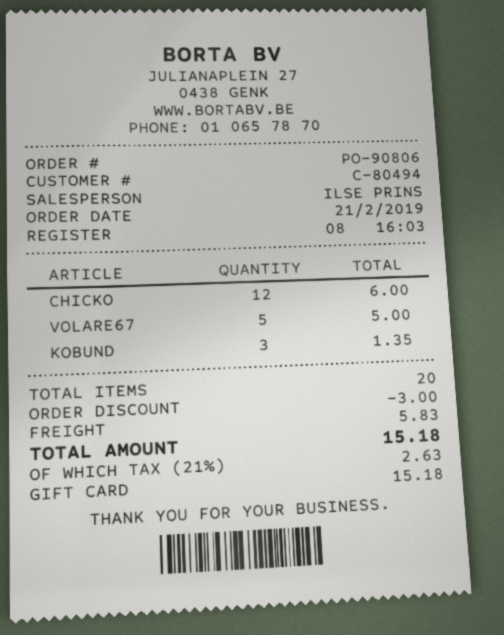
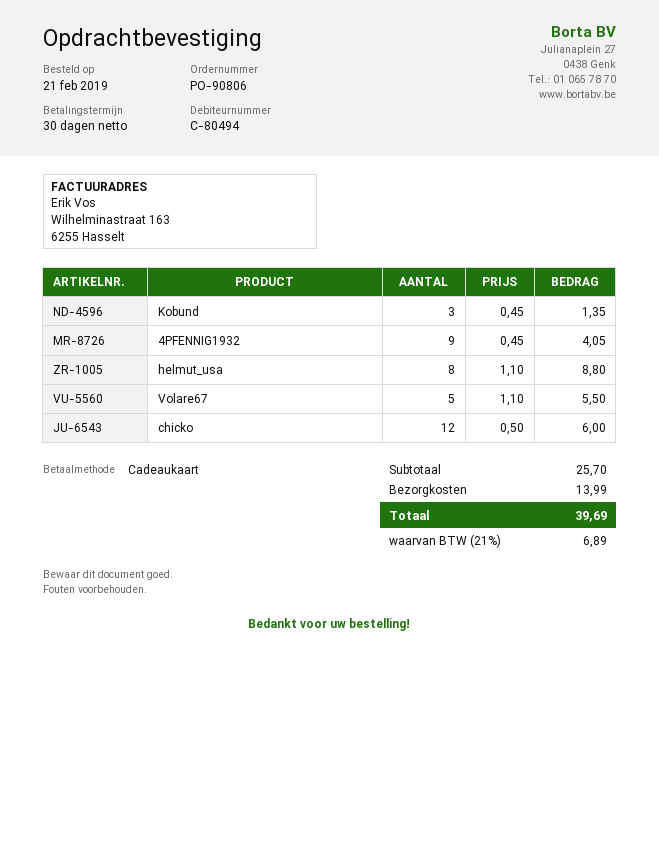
VOLARE67: 5 for 5.00 -> 5 for 5.50
4PFENNIG1932: none -> 9 for 4.05
helmut_usa: none -> 8 for 8.80
discount: 3.00 -> none
shipping: 5.83 -> 13.99
tax: 21% = 2.63 -> 21% = 6.89
total: 15.18 -> 39.69

